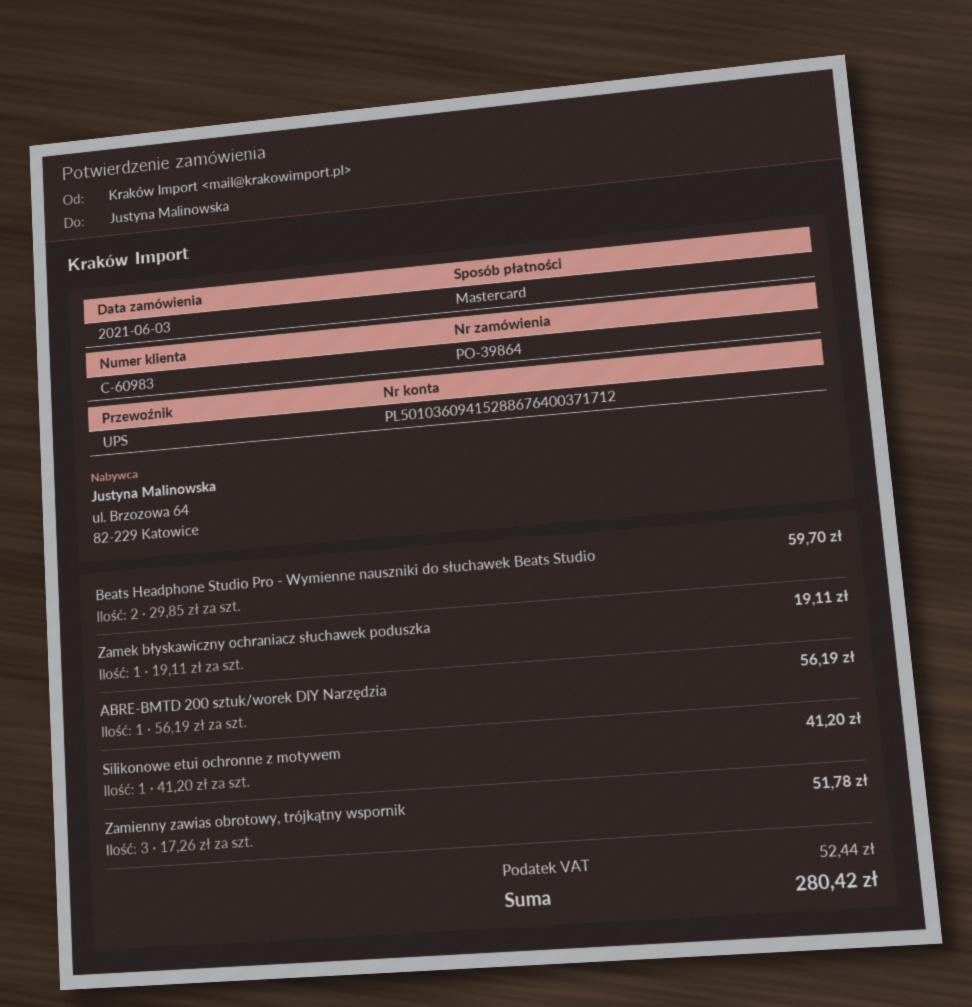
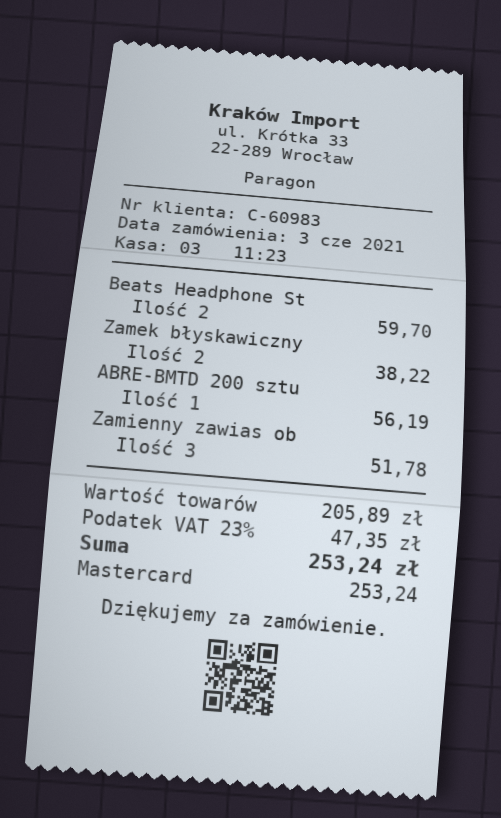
Zamek błyskawiczny ochraniacz słuchawek poduszka: 1 for 19.11 -> 2 for 38.22
Silikonowe etui ochronne z motywem: 1 for 41.20 -> none
tax: 52.44 -> 47.35
total: 280.42 -> 253.24

